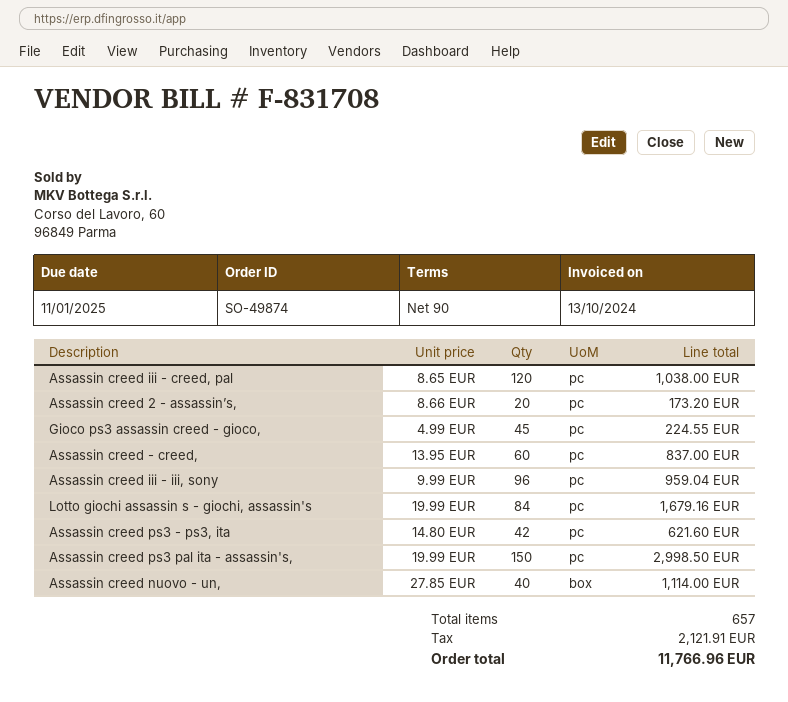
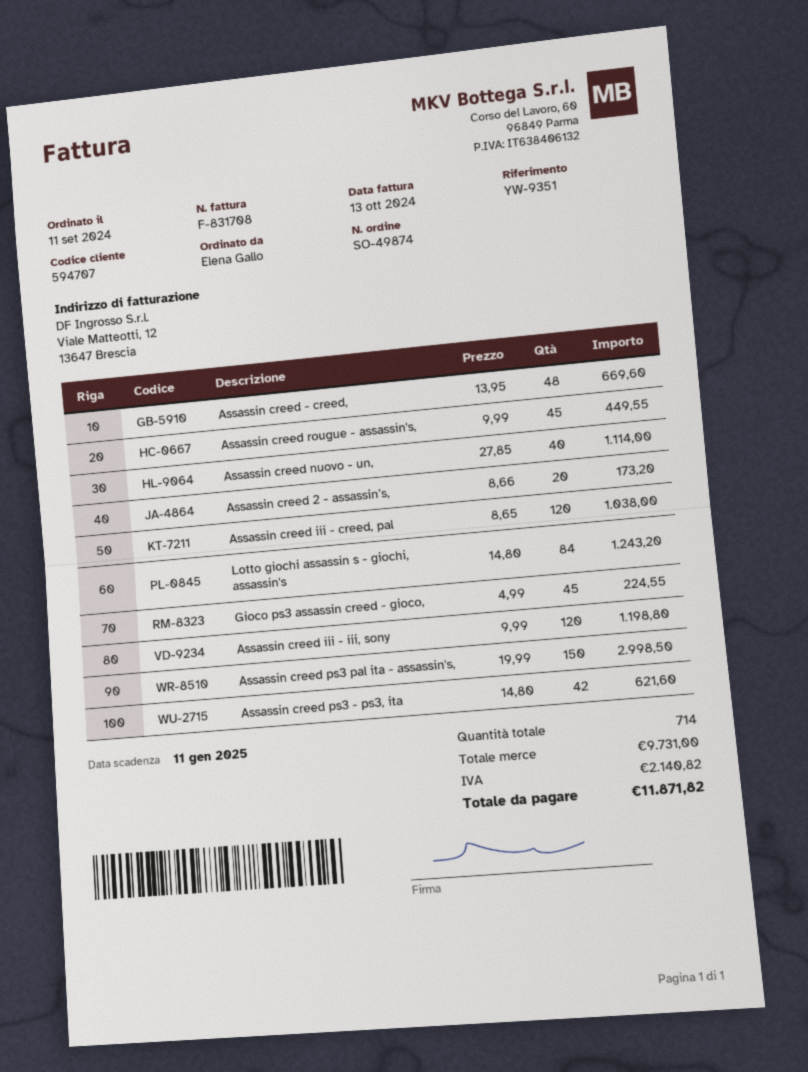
Assassin creed - creed,: 60 x 13.95 = 837.00 -> 48 x 13.95 = 669.60
Assassin creed iii - iii, sony: 96 x 9.99 = 959.04 -> 120 x 9.99 = 1198.80
Lotto giochi assassin s - giochi, assassin's: 84 x 19.99 = 1679.16 -> 84 x 14.80 = 1243.20
Assassin creed rougue - assassin's,: none -> 45 x 9.99 = 449.55
total quantity: 657 -> 714
tax: 2121.91 -> 2140.82
total: 11766.96 -> 11871.82

